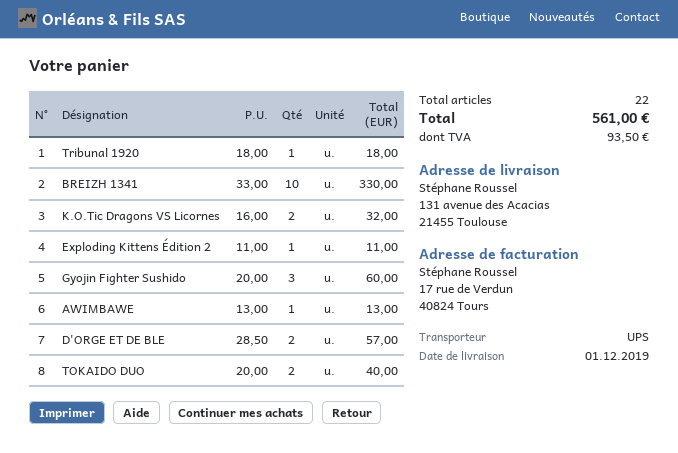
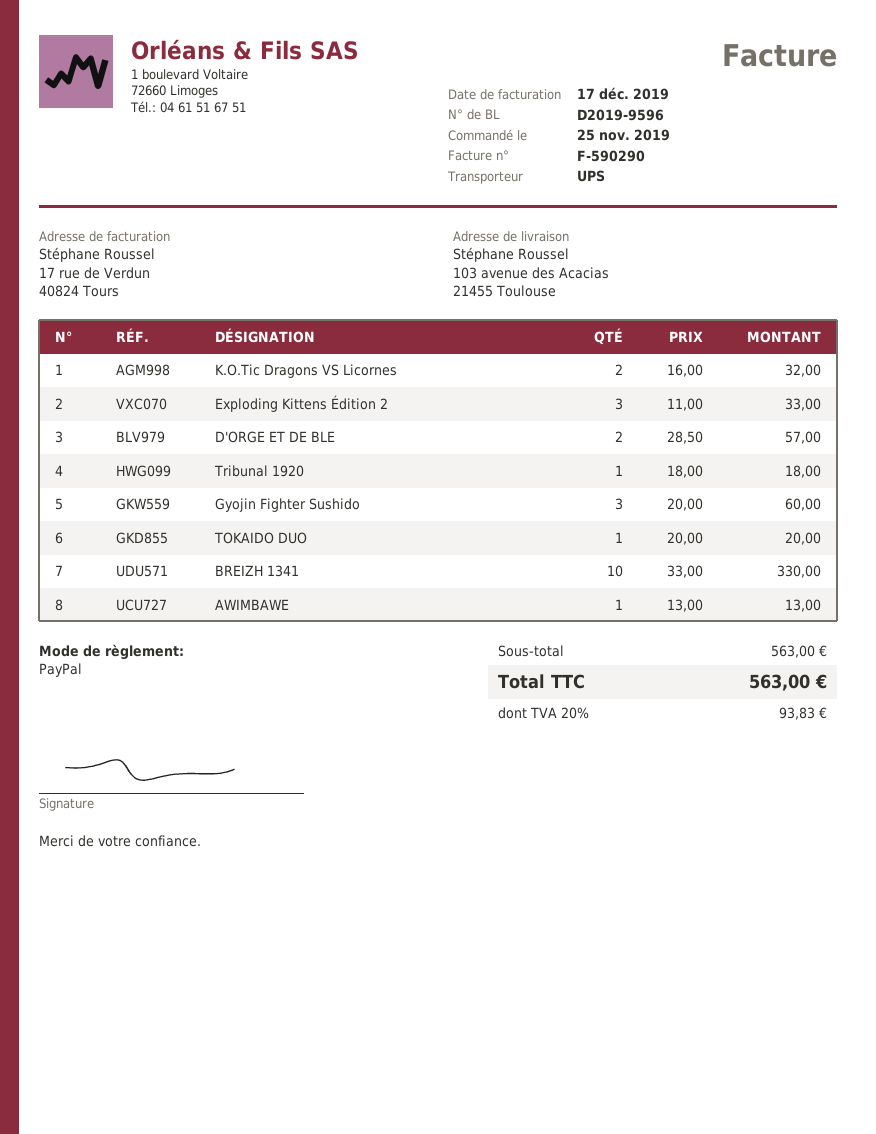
ship to: 131 avenue des Acacias, 21455 Toulouse -> 103 avenue des Acacias, 21455 Toulouse
Exploding Kittens Édition 2: 1 x 11.00 = 11.00 -> 3 x 11.00 = 33.00
TOKAIDO DUO: 2 x 20.00 = 40.00 -> 1 x 20.00 = 20.00
tax: 93.50 -> 93.83
total: 561.00 -> 563.00

